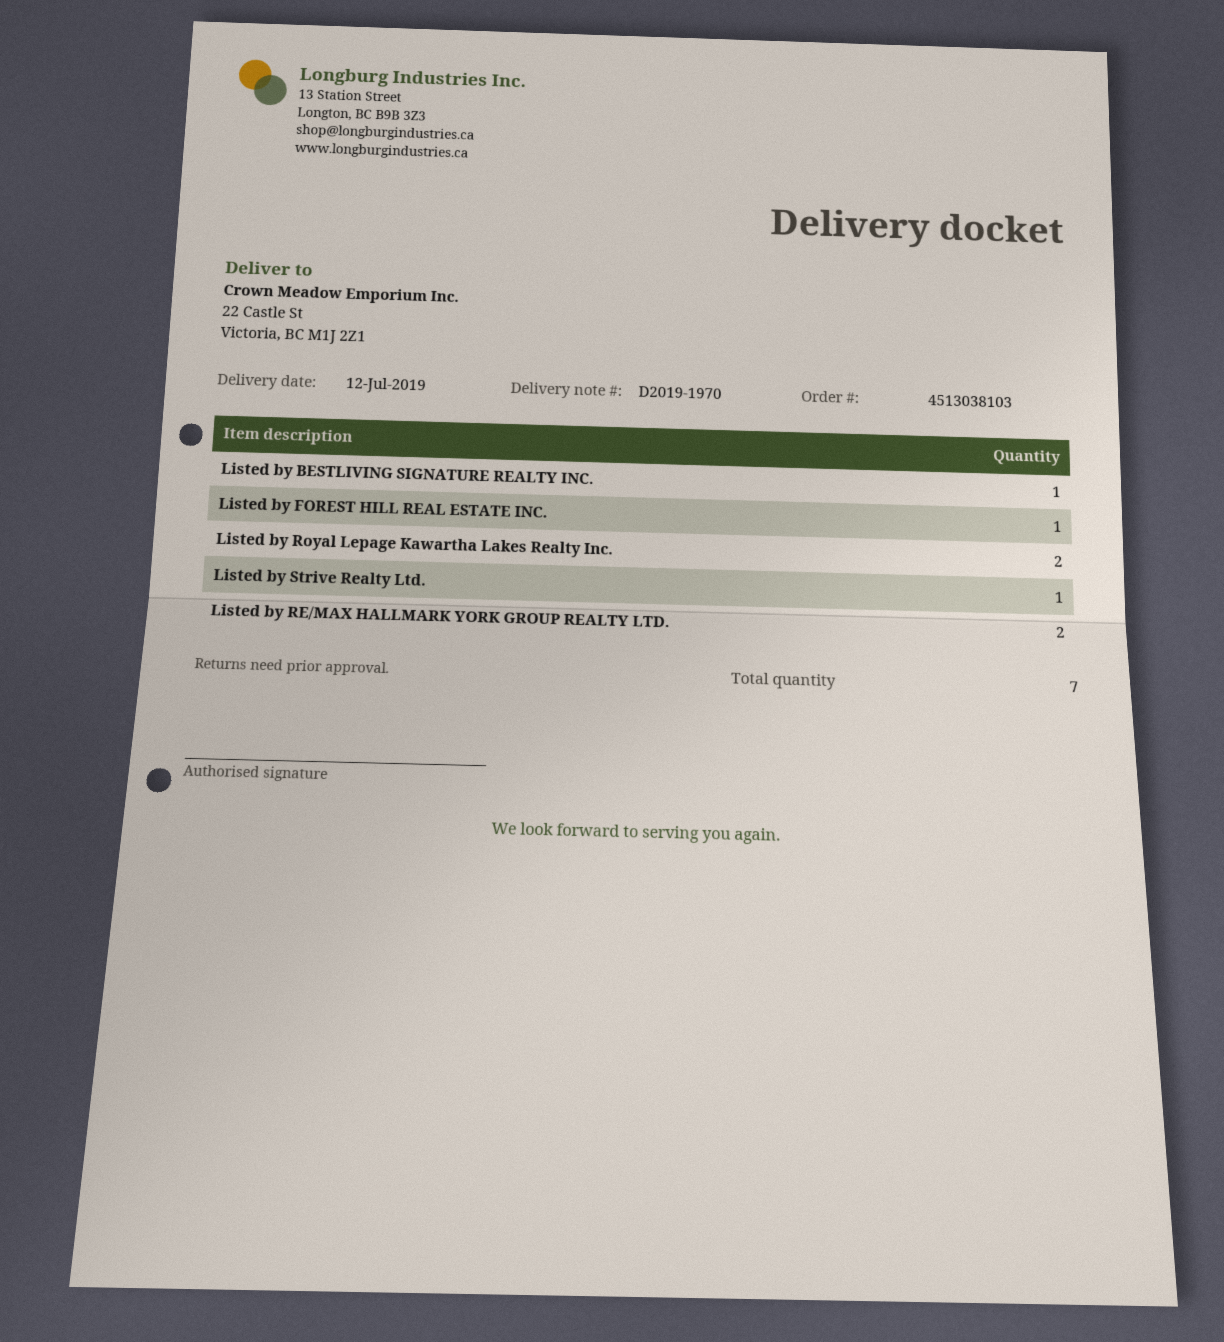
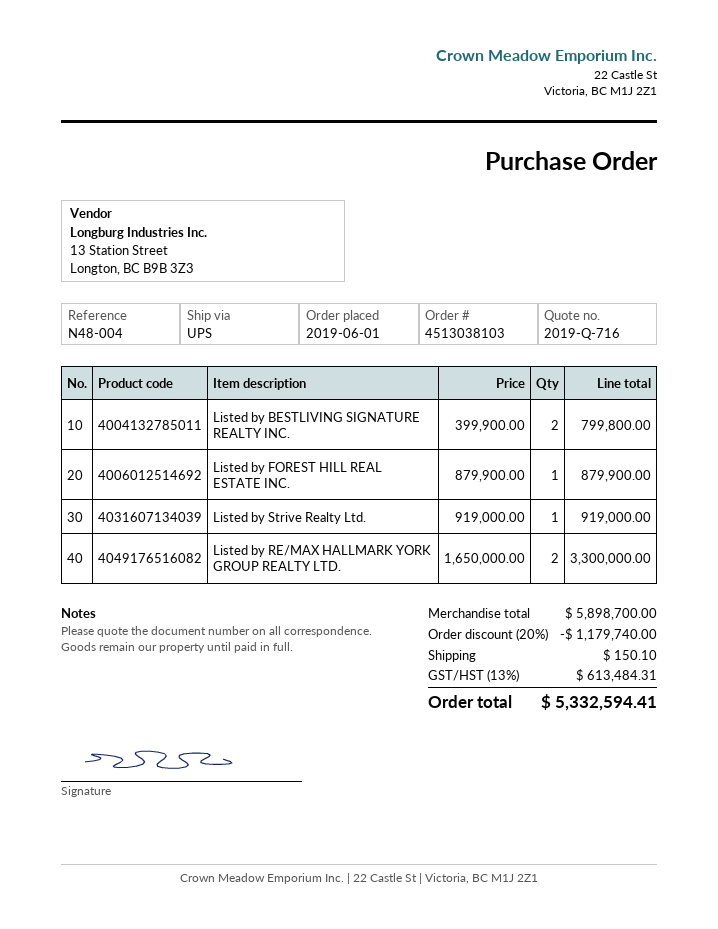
Listed by BESTLIVING SIGNATURE REALTY INC.: 1 -> 2
Listed by Royal Lepage Kawartha Lakes Realty Inc.: 2 -> none

